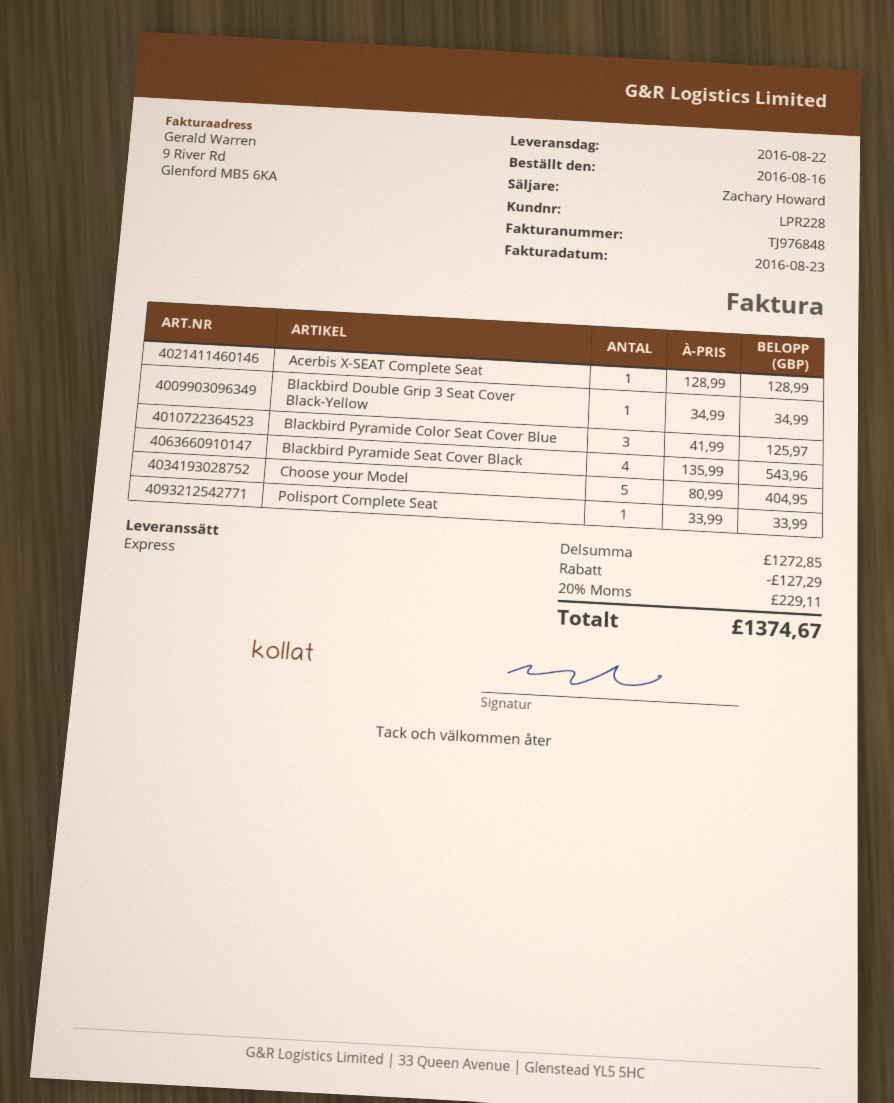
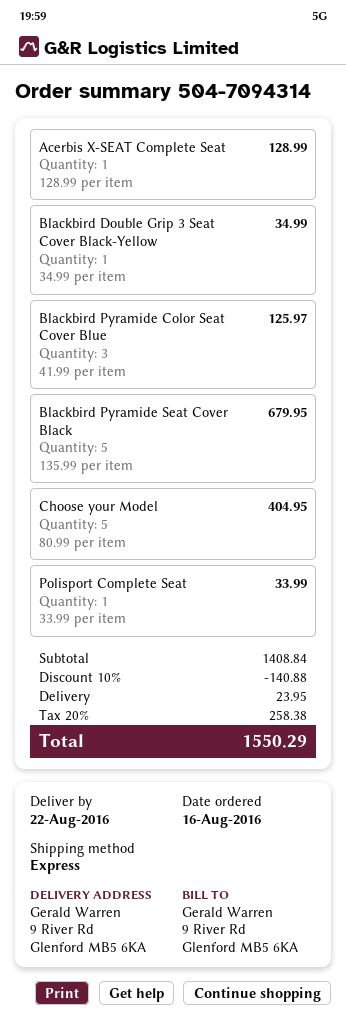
Blackbird Pyramide Seat Cover Black: 4 x 135.99 = 543.96 -> 5 x 135.99 = 679.95
subtotal: 1272.85 -> 1408.84
discount: 127.29 -> 140.88
shipping: none -> 23.95
tax: 20% = 229.11 -> 20% = 258.38
total: 1374.67 -> 1550.29

